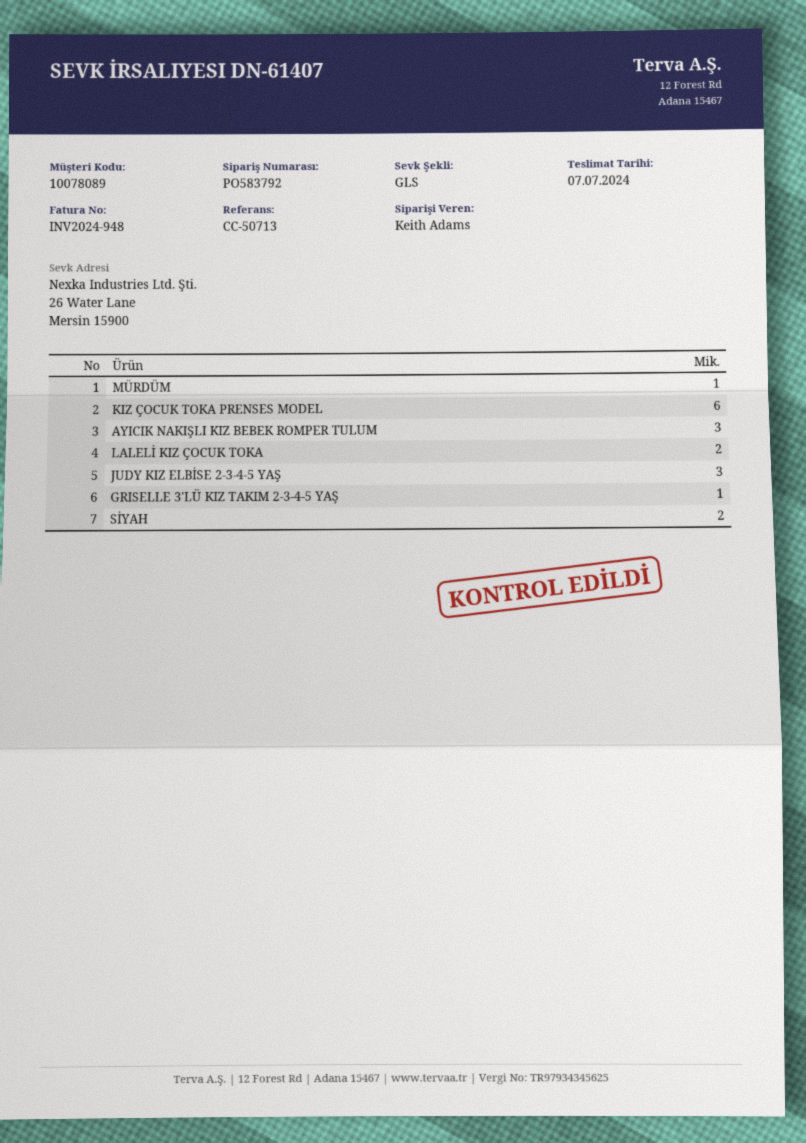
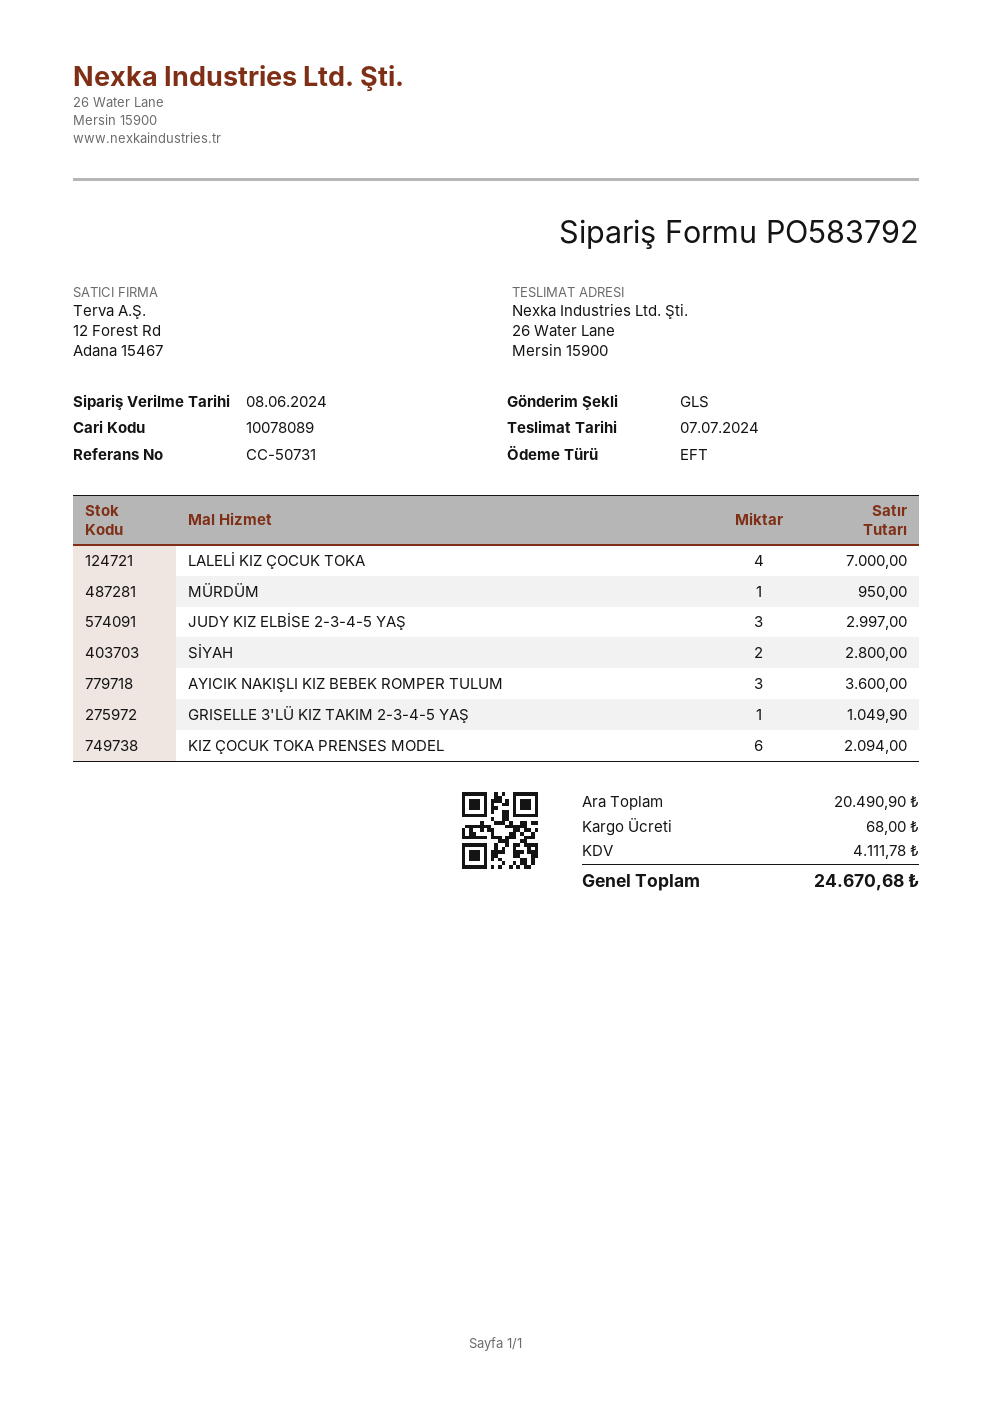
reference: CC-50713 -> CC-50731
LALELİ KIZ ÇOCUK TOKA: 2 -> 4

